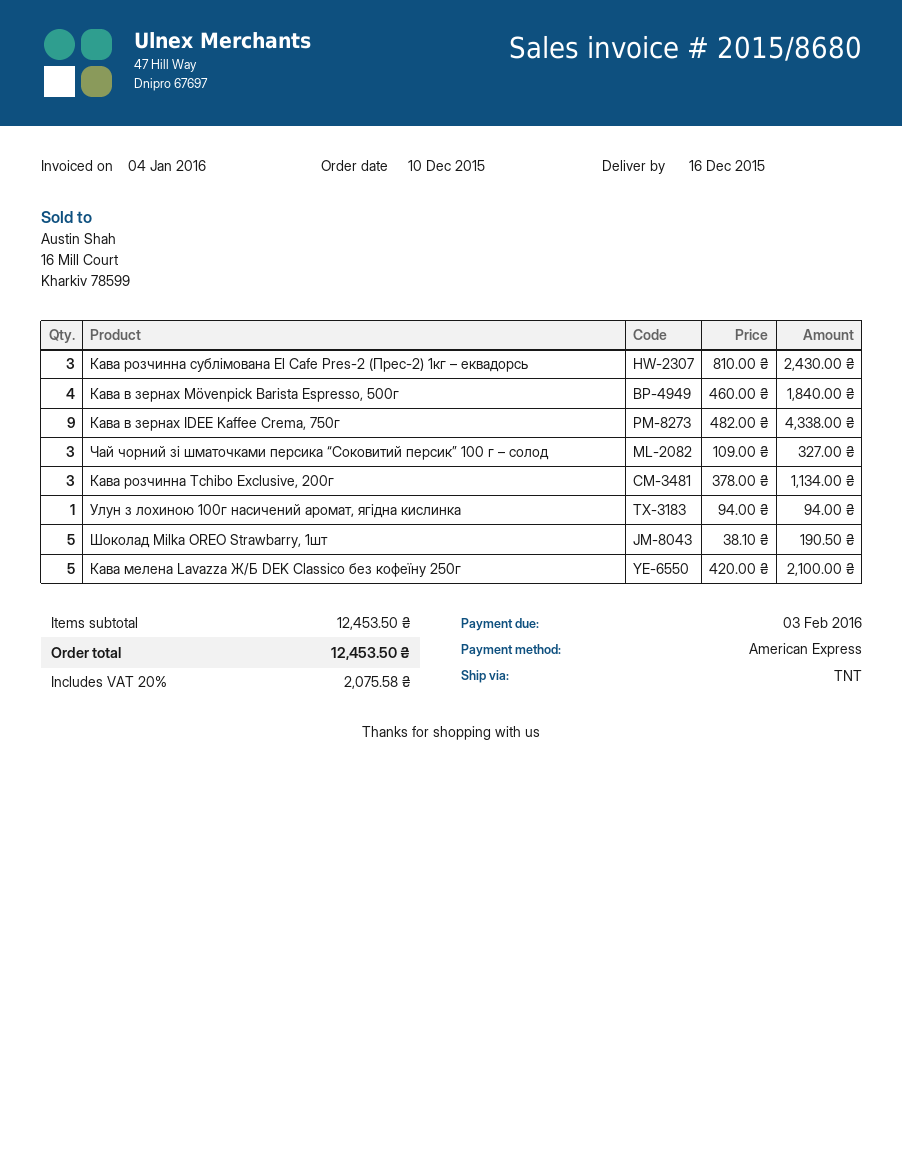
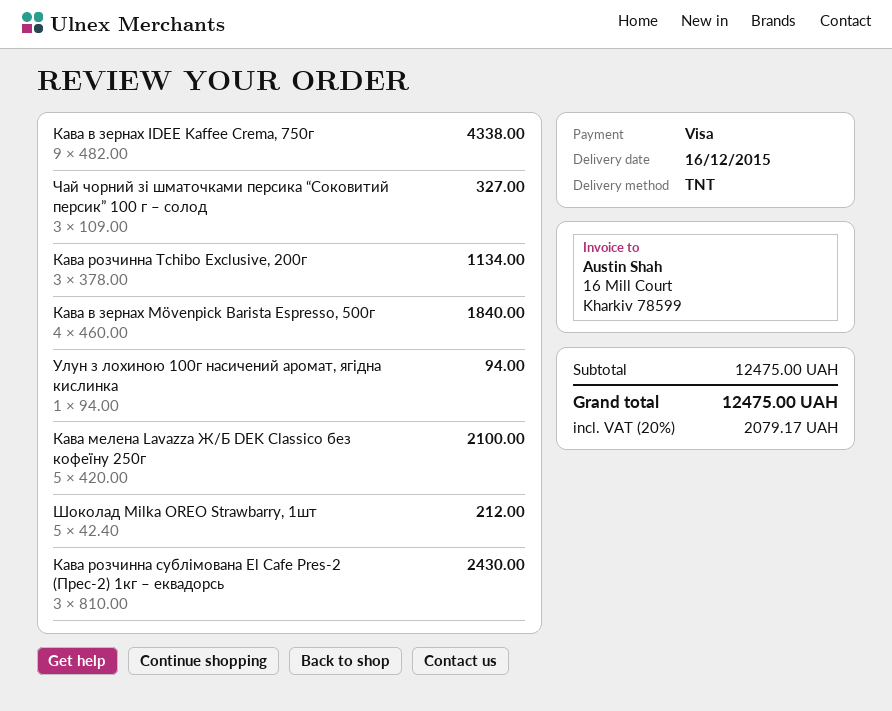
payment method: American Express -> Visa
Шоколад Milka OREO Strawbarry, 1шт: 5 x 38.10 = 190.50 -> 5 x 42.40 = 212.00
subtotal: 12453.50 -> 12475.00
tax: 20% = 2075.58 -> 20% = 2079.17
total: 12453.50 -> 12475.00

